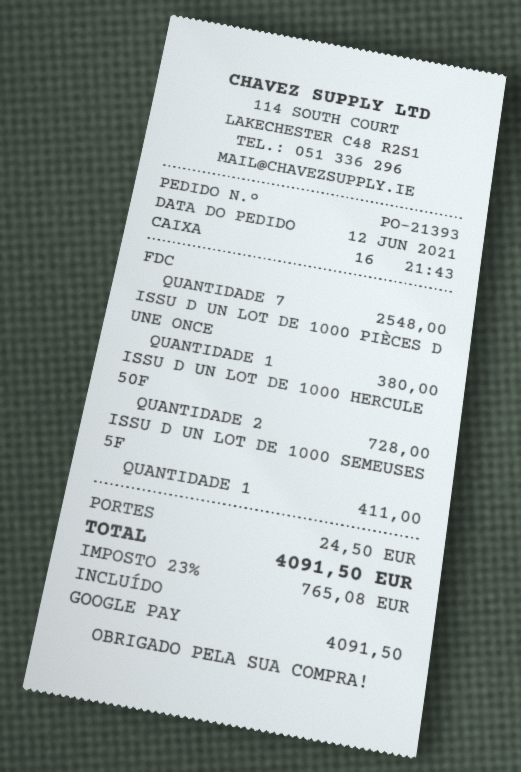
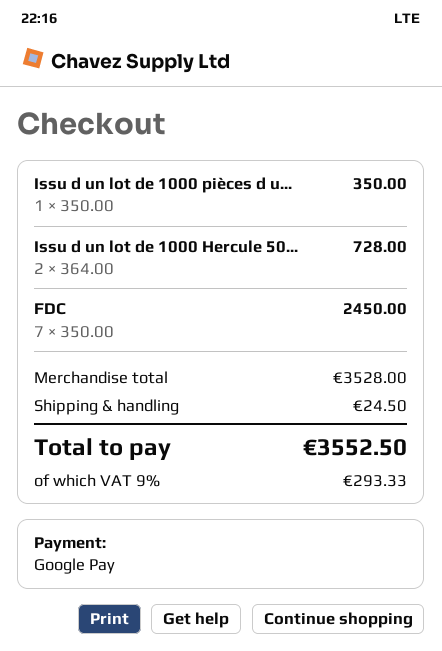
FDC: 7 for 2548.00 -> 7 for 2450.00
ISSU D UN LOT DE 1000 PIÈCES D UNE ONCE: 1 for 380.00 -> 1 for 350.00
ISSU D UN LOT DE 1000 SEMEUSES 5F: 1 for 411.00 -> none
tax: 23% = 765.08 -> 9% = 293.33
total: 4091.50 -> 3552.50

